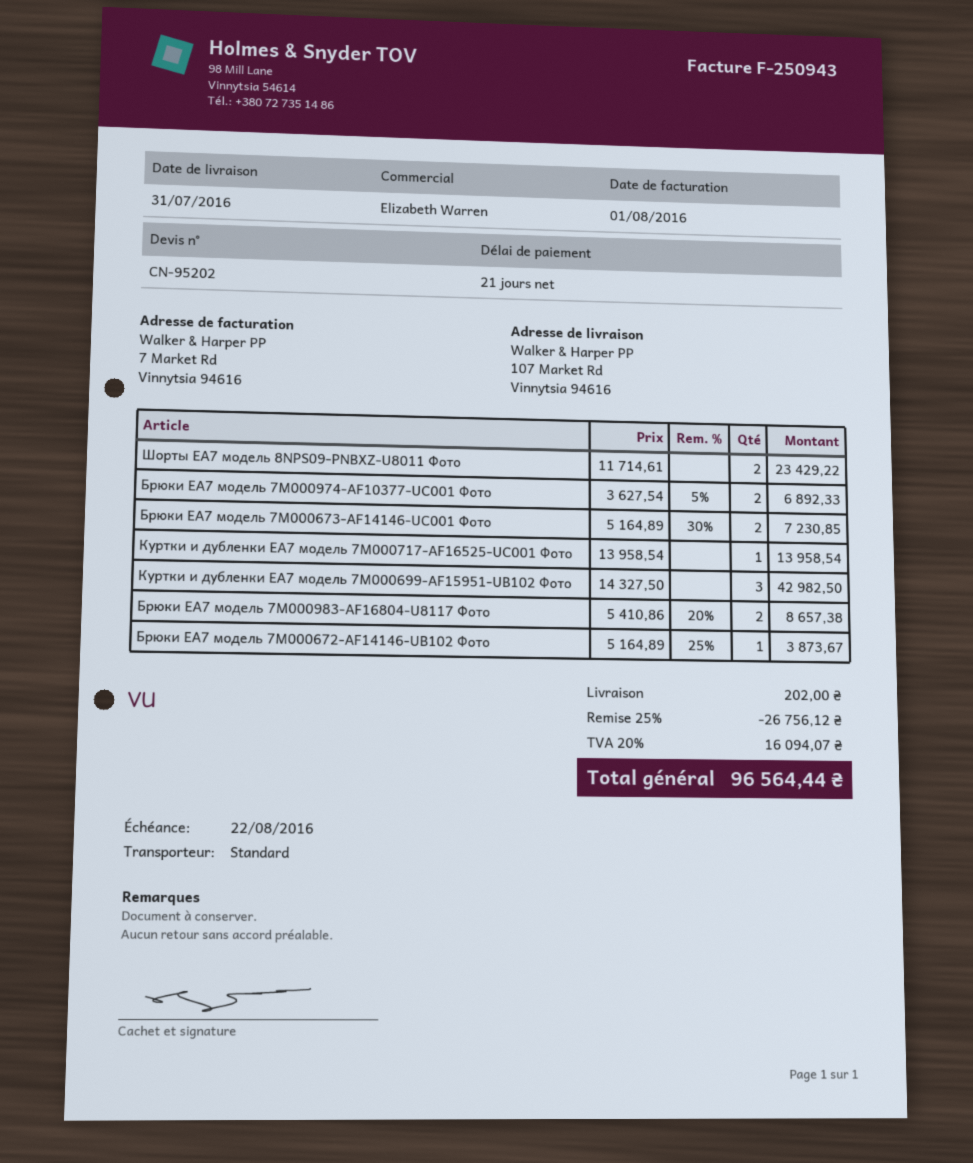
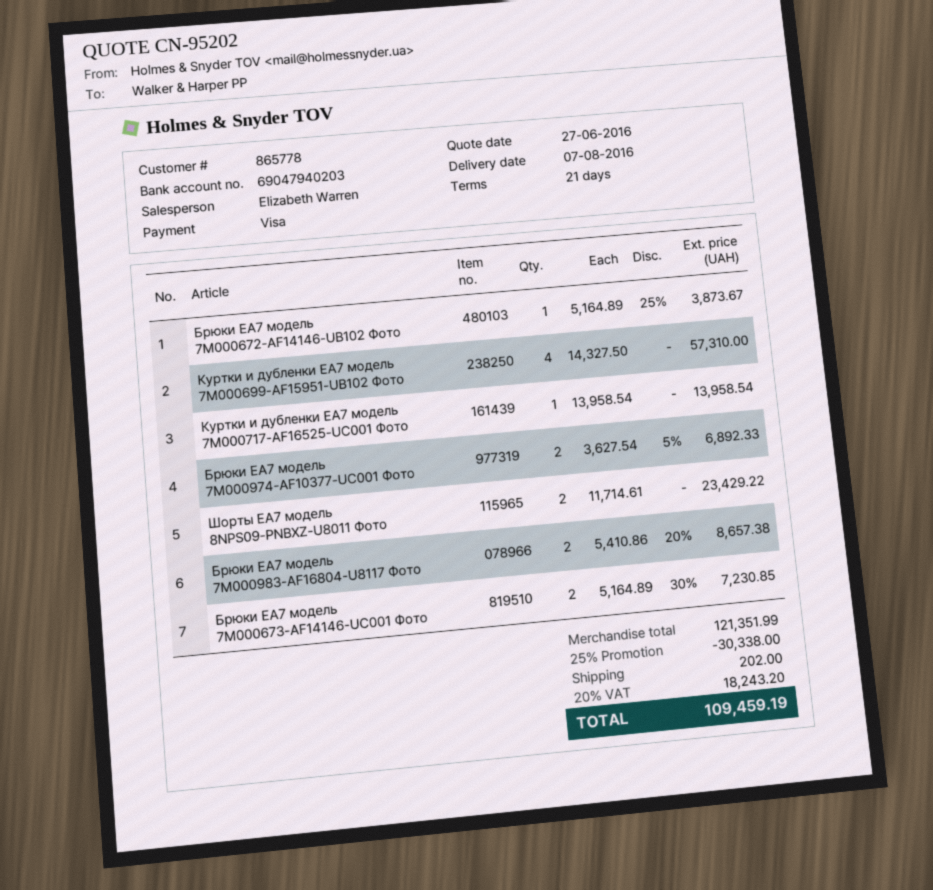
delivery date: 2016-07-31 -> 2016-08-07
Куртки и дубленки EA7 модель 7M000699-AF15951-UB102 Фото: 3 x 14327.50 = 42982.50 -> 4 x 14327.50 = 57310.00
discount: 25% = 26756.12 -> 25% = 30338.00
tax: 20% = 16094.07 -> 20% = 18243.20
total: 96564.44 -> 109459.19

